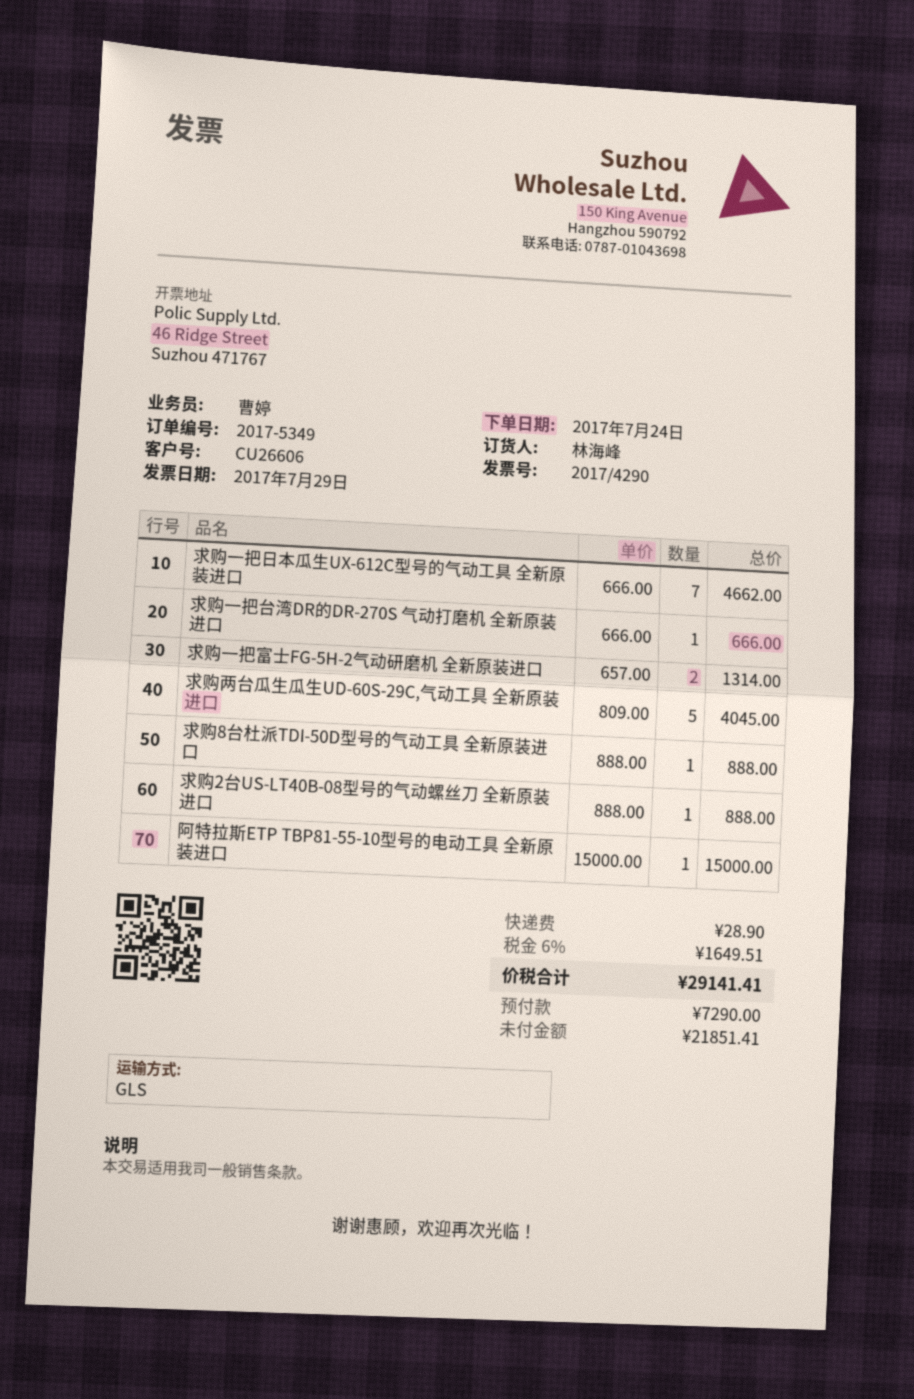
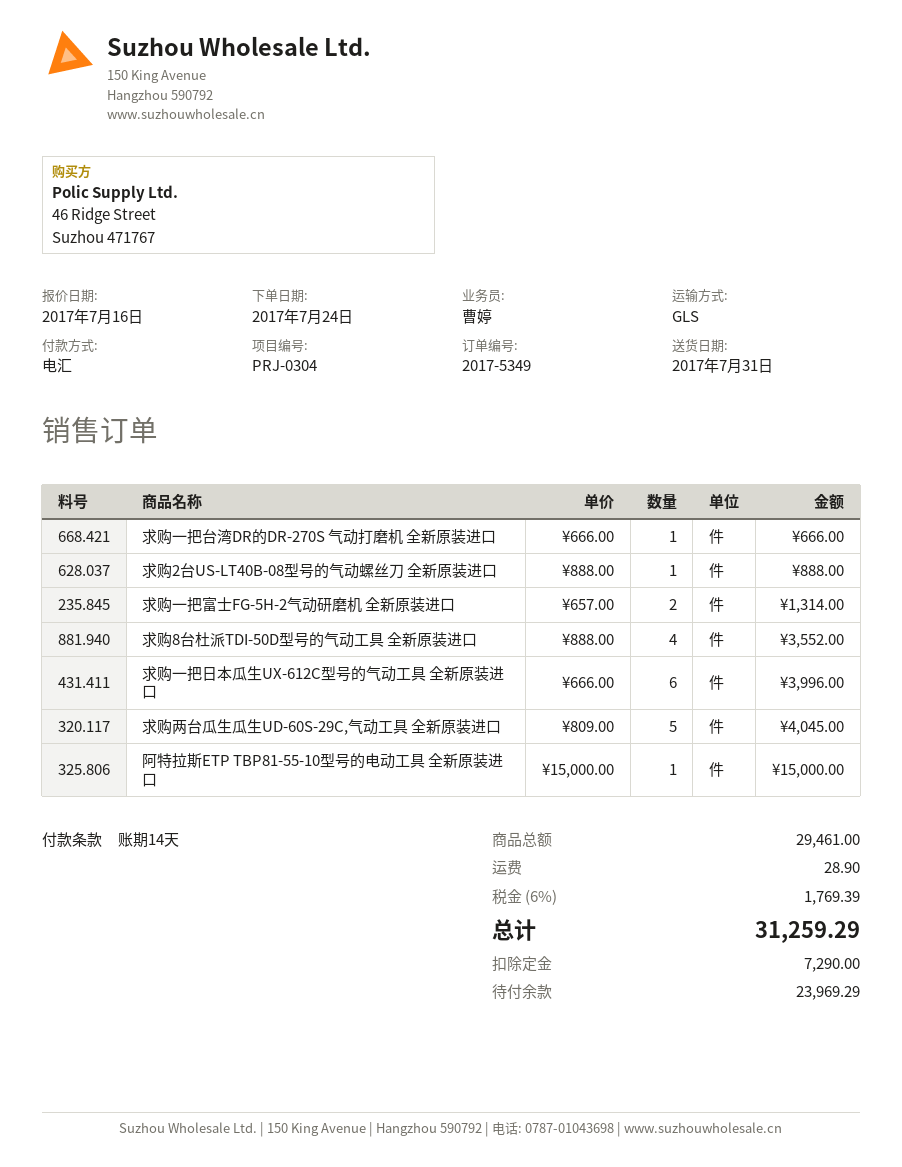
求购一把日本瓜生UX-612C型号的气动工具 全新原装进口: 7 x 666.00 = 4662.00 -> 6 x 666.00 = 3996.00
求购8台杜派TDI-50D型号的气动工具 全新原装进口: 1 x 888.00 = 888.00 -> 4 x 888.00 = 3552.00
tax: 6% = 1649.51 -> 6% = 1769.39
total: 29141.41 -> 31259.29
balance: 21851.41 -> 23969.29

